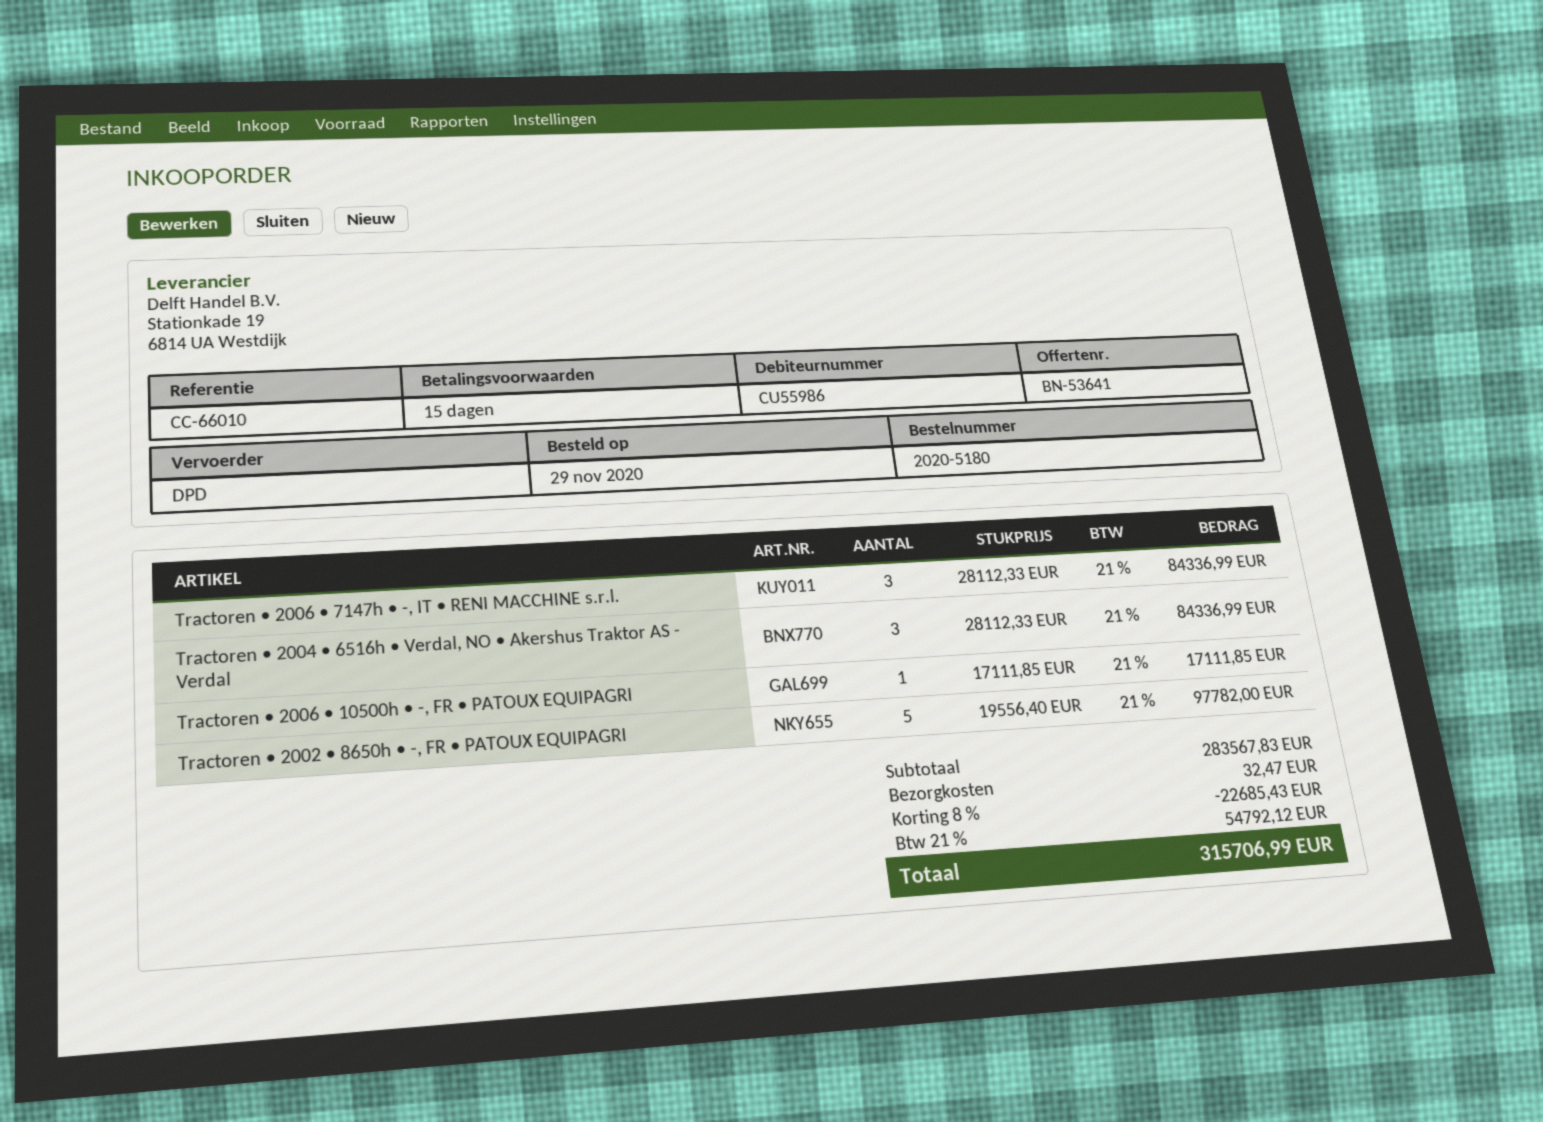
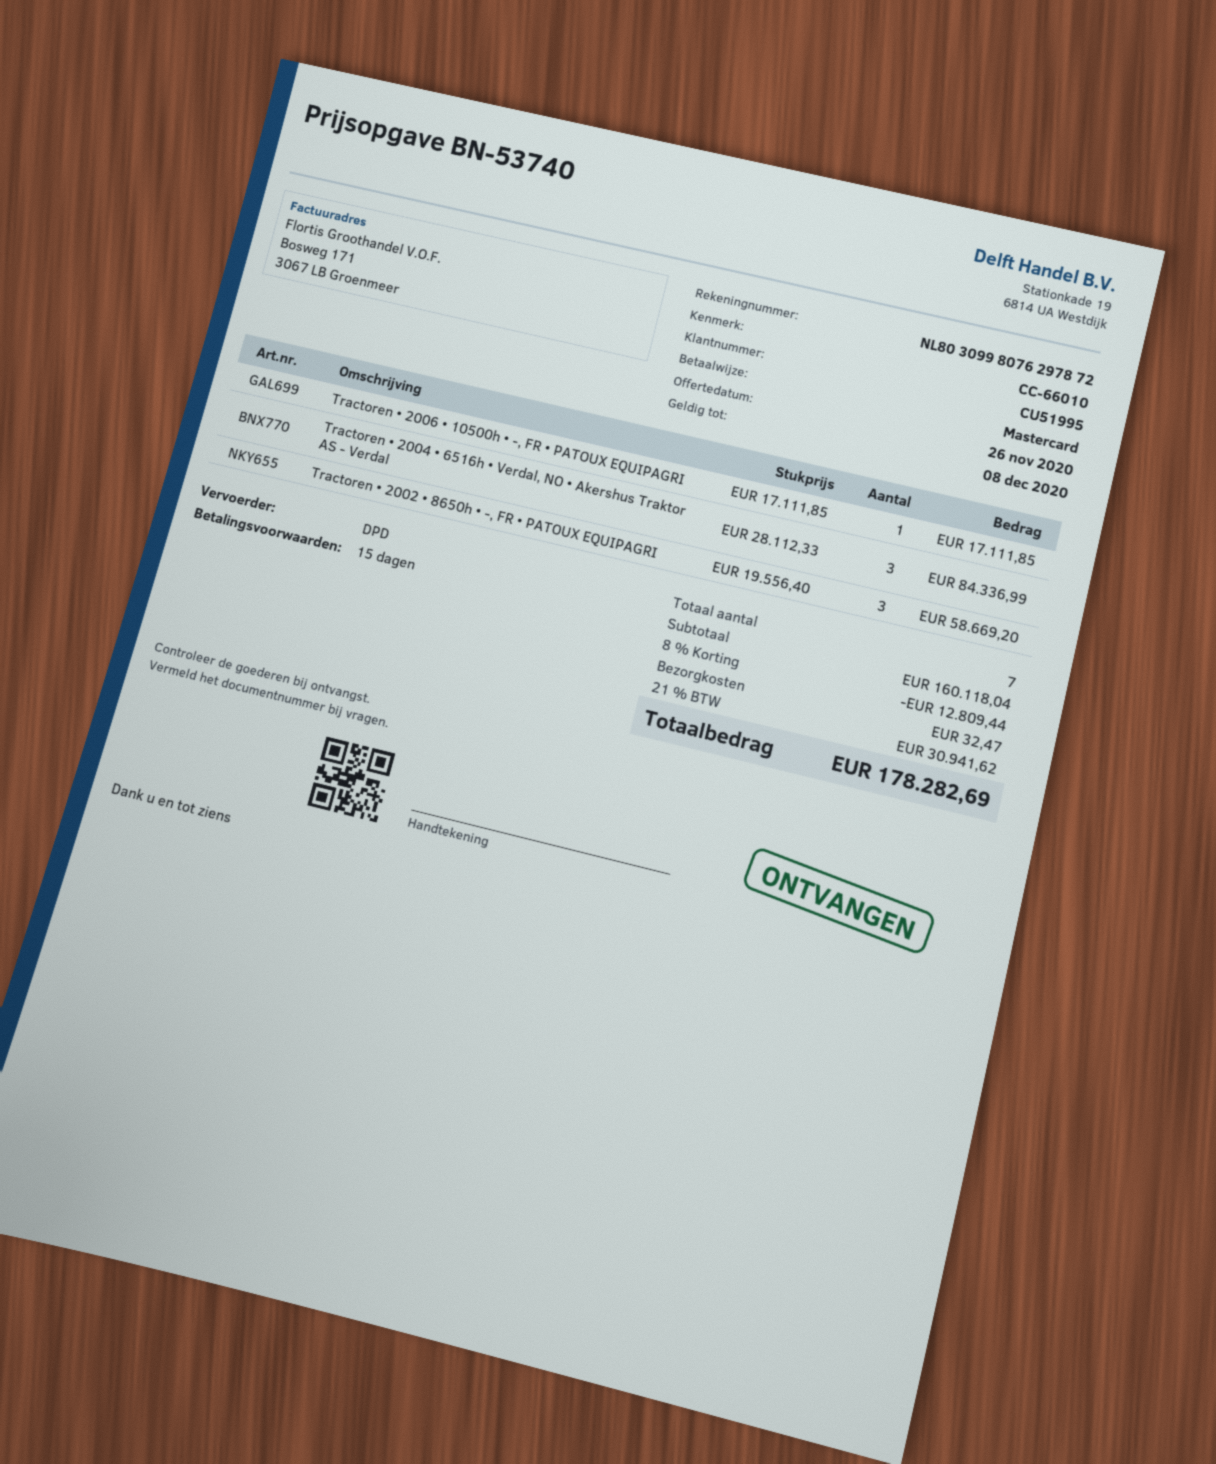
quote number: BN-53641 -> BN-53740
customer number: CU55986 -> CU51995
Tractoren • 2006 • 7147h • -, IT • RENI MACCHINE s.r.l.: 3 x 28112.33 = 84336.99 -> none
Tractoren • 2002 • 8650h • -, FR • PATOUX EQUIPAGRI: 5 x 19556.40 = 97782.00 -> 3 x 19556.40 = 58669.20
subtotal: 283567.83 -> 160118.04
discount: 8% = 22685.43 -> 8% = 12809.44
tax: 21% = 54792.12 -> 21% = 30941.62
total: 315706.99 -> 178282.69

